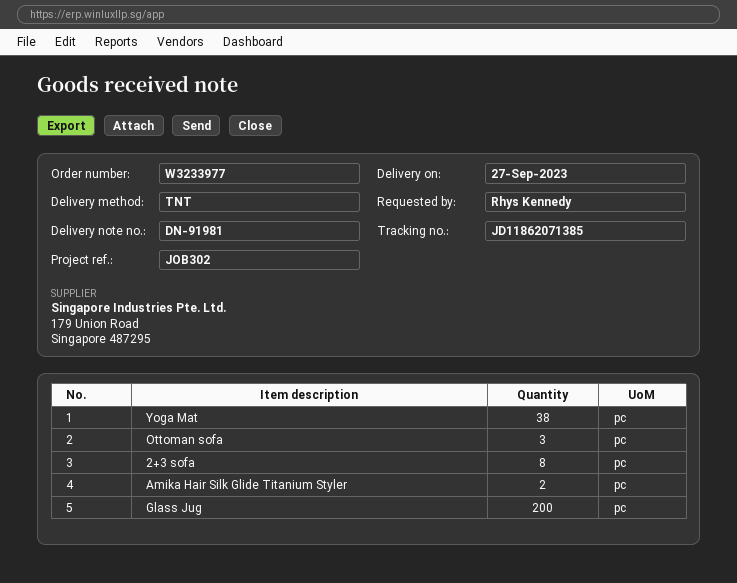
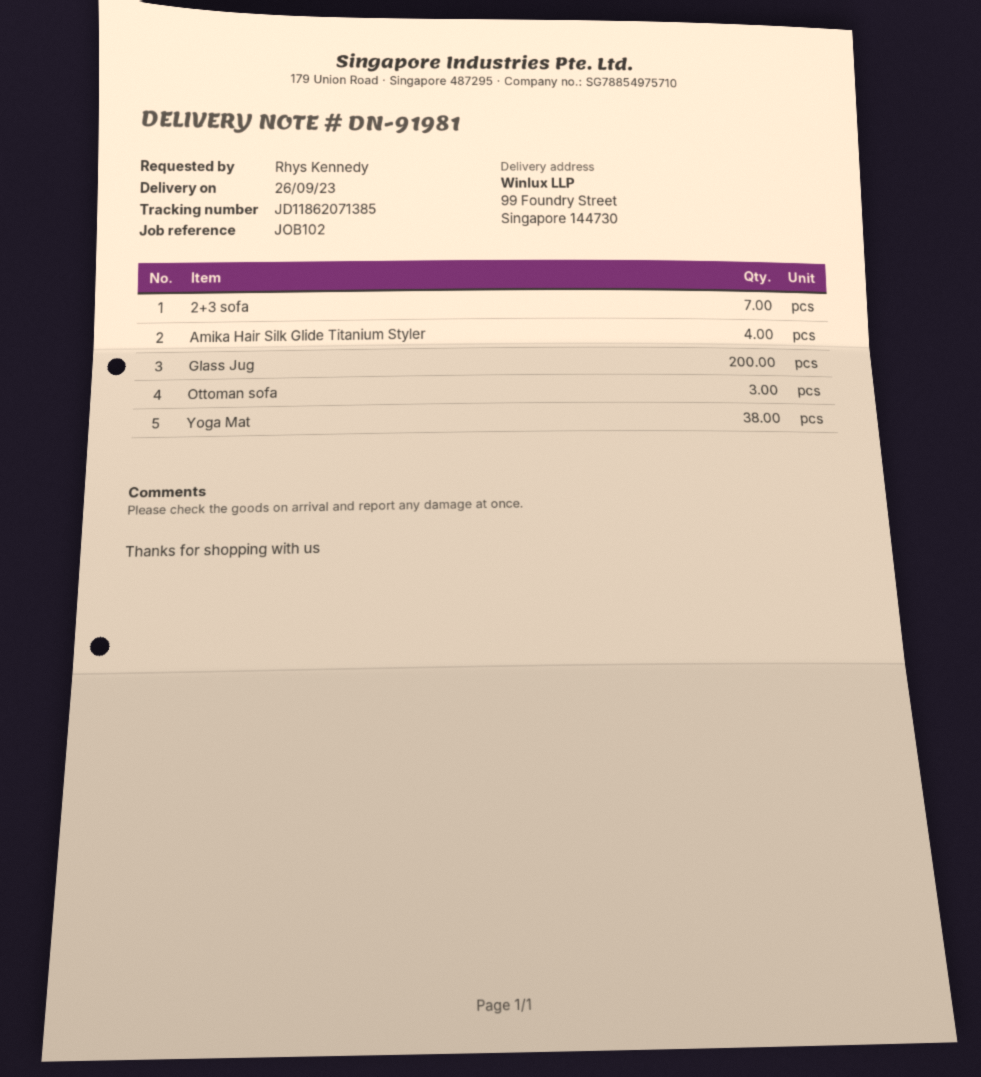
delivery date: 2023-09-27 -> 2023-09-26
reference: JOB302 -> JOB102
2+3 sofa: 8 -> 7
Amika Hair Silk Glide Titanium Styler: 2 -> 4

